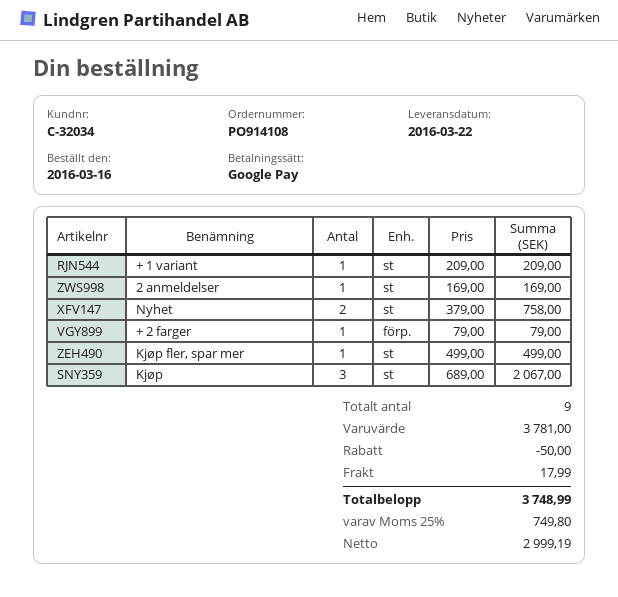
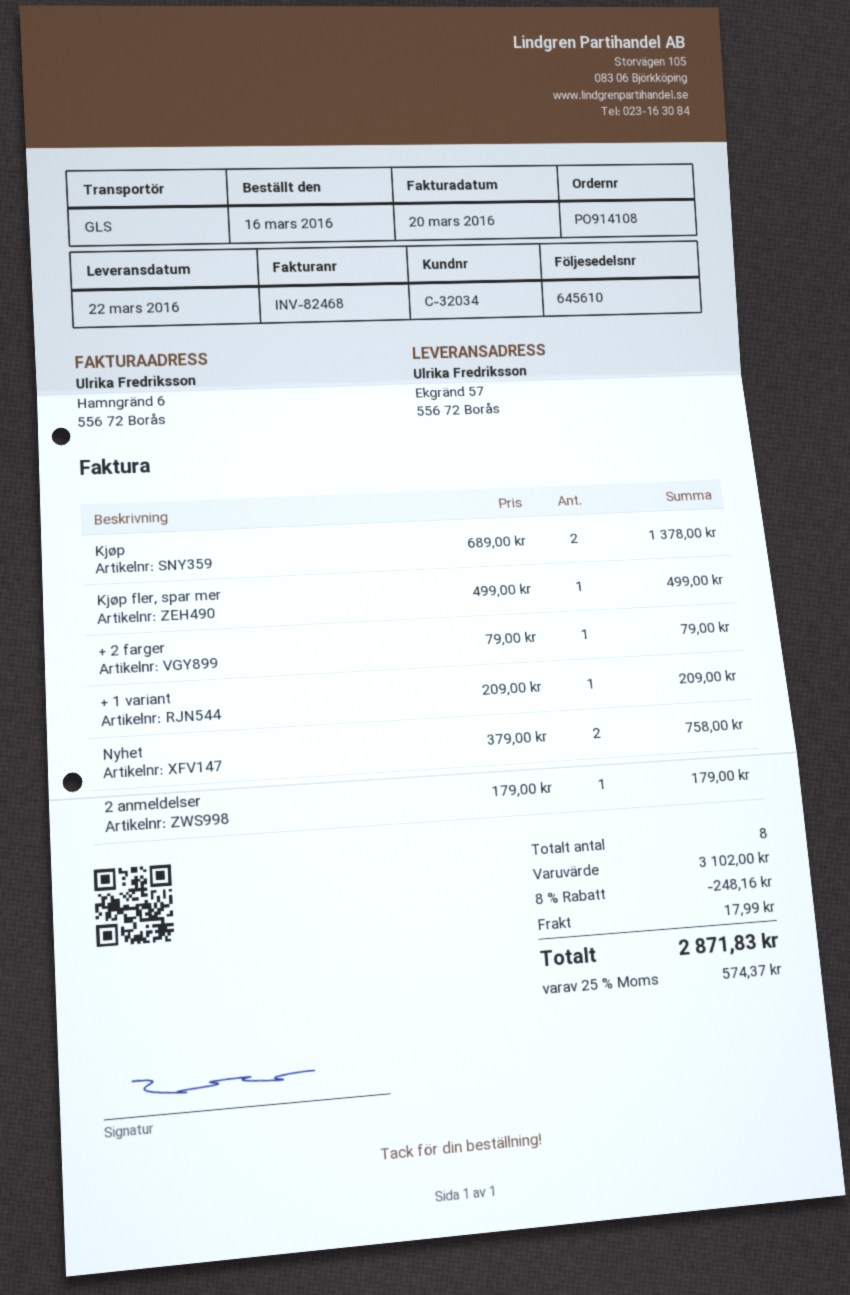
2 anmeldelser: 1 x 169.00 = 169.00 -> 1 x 179.00 = 179.00
Kjøp: 3 x 689.00 = 2067.00 -> 2 x 689.00 = 1378.00
total quantity: 9 -> 8
subtotal: 3781.00 -> 3102.00
discount: 50.00 -> 248.16
tax: 25% = 749.80 -> 25% = 574.37
total: 3748.99 -> 2871.83

